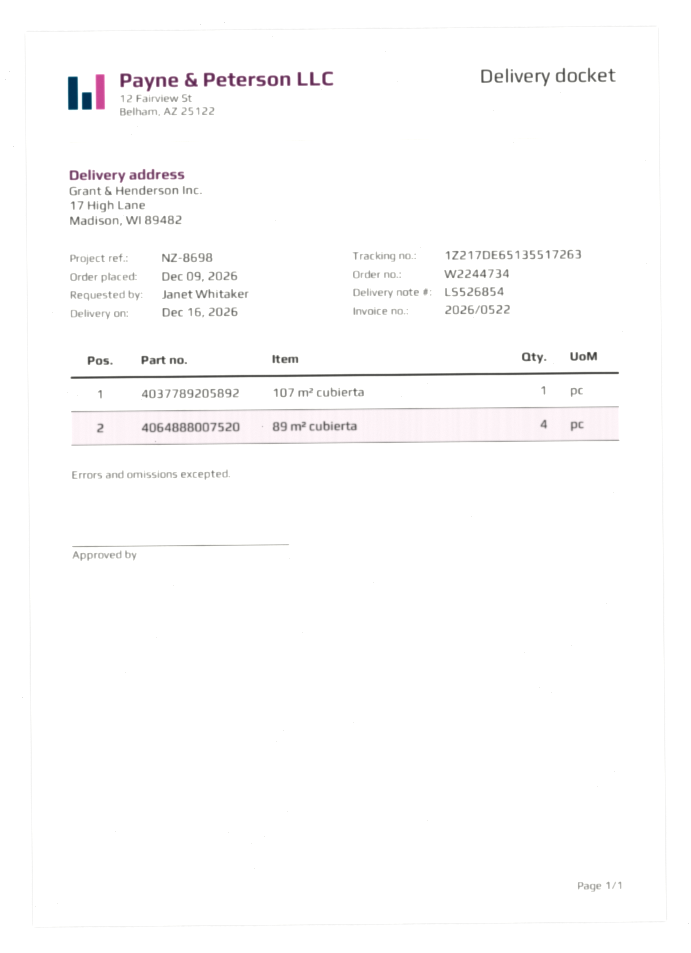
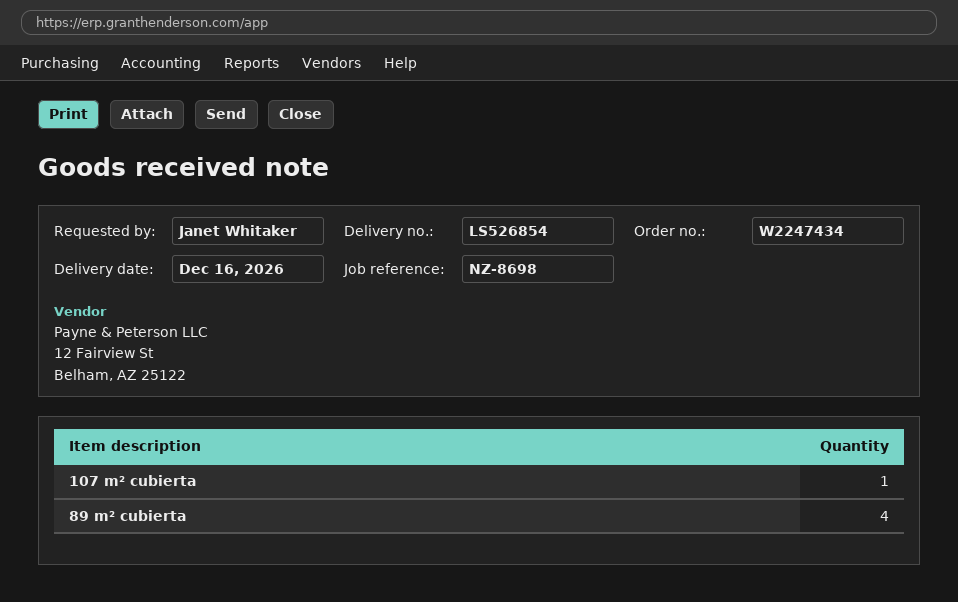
order number: W2244734 -> W2247434

